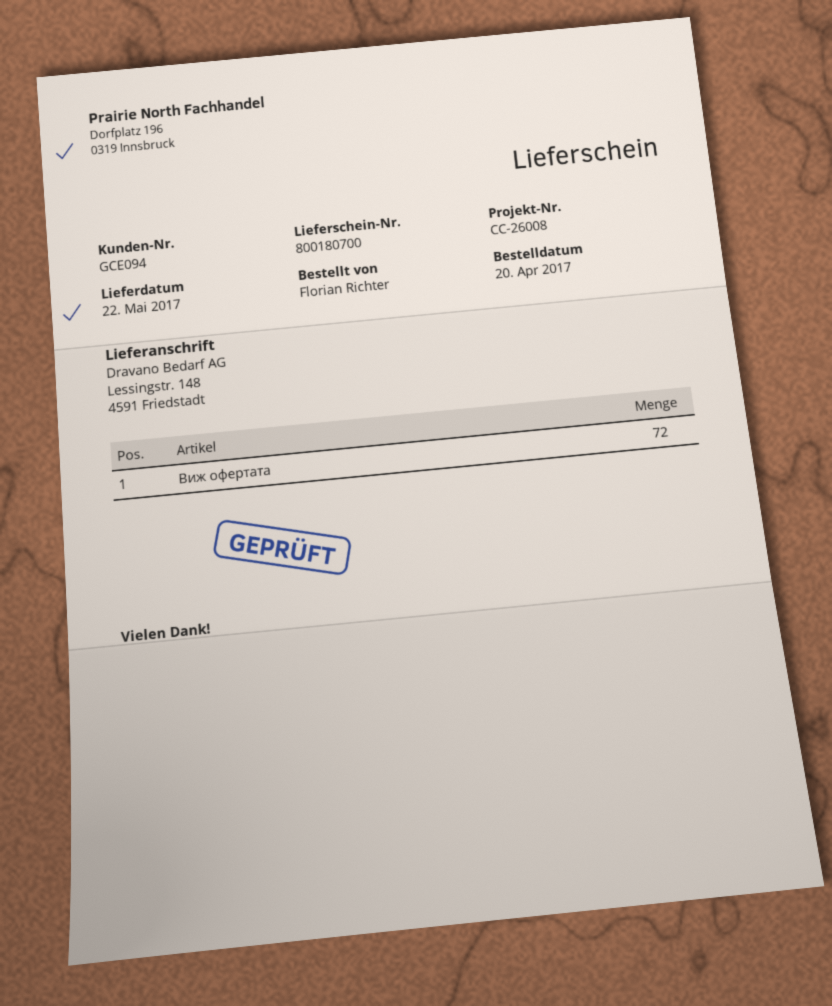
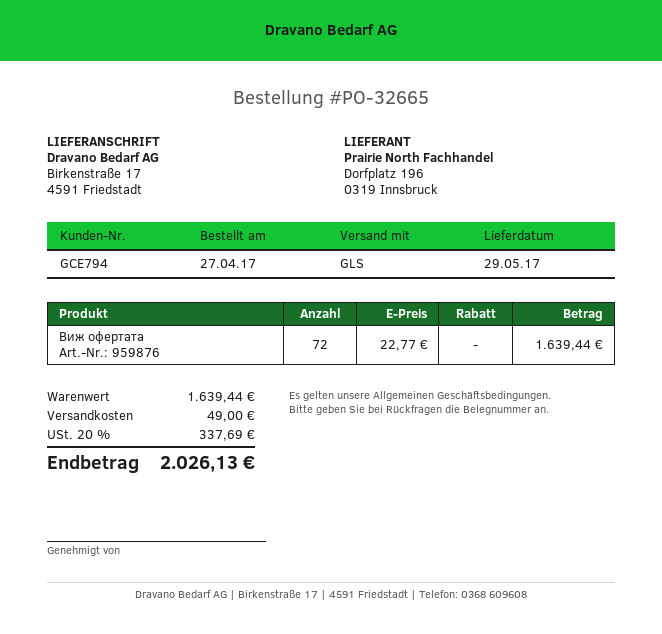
order date: 2017-04-20 -> 2017-04-27
delivery date: 2017-05-22 -> 2017-05-29
customer number: GCE094 -> GCE794
ship to: Lessingstr. 148, 4591 Friedstadt -> Birkenstraße 17, 4591 Friedstadt

